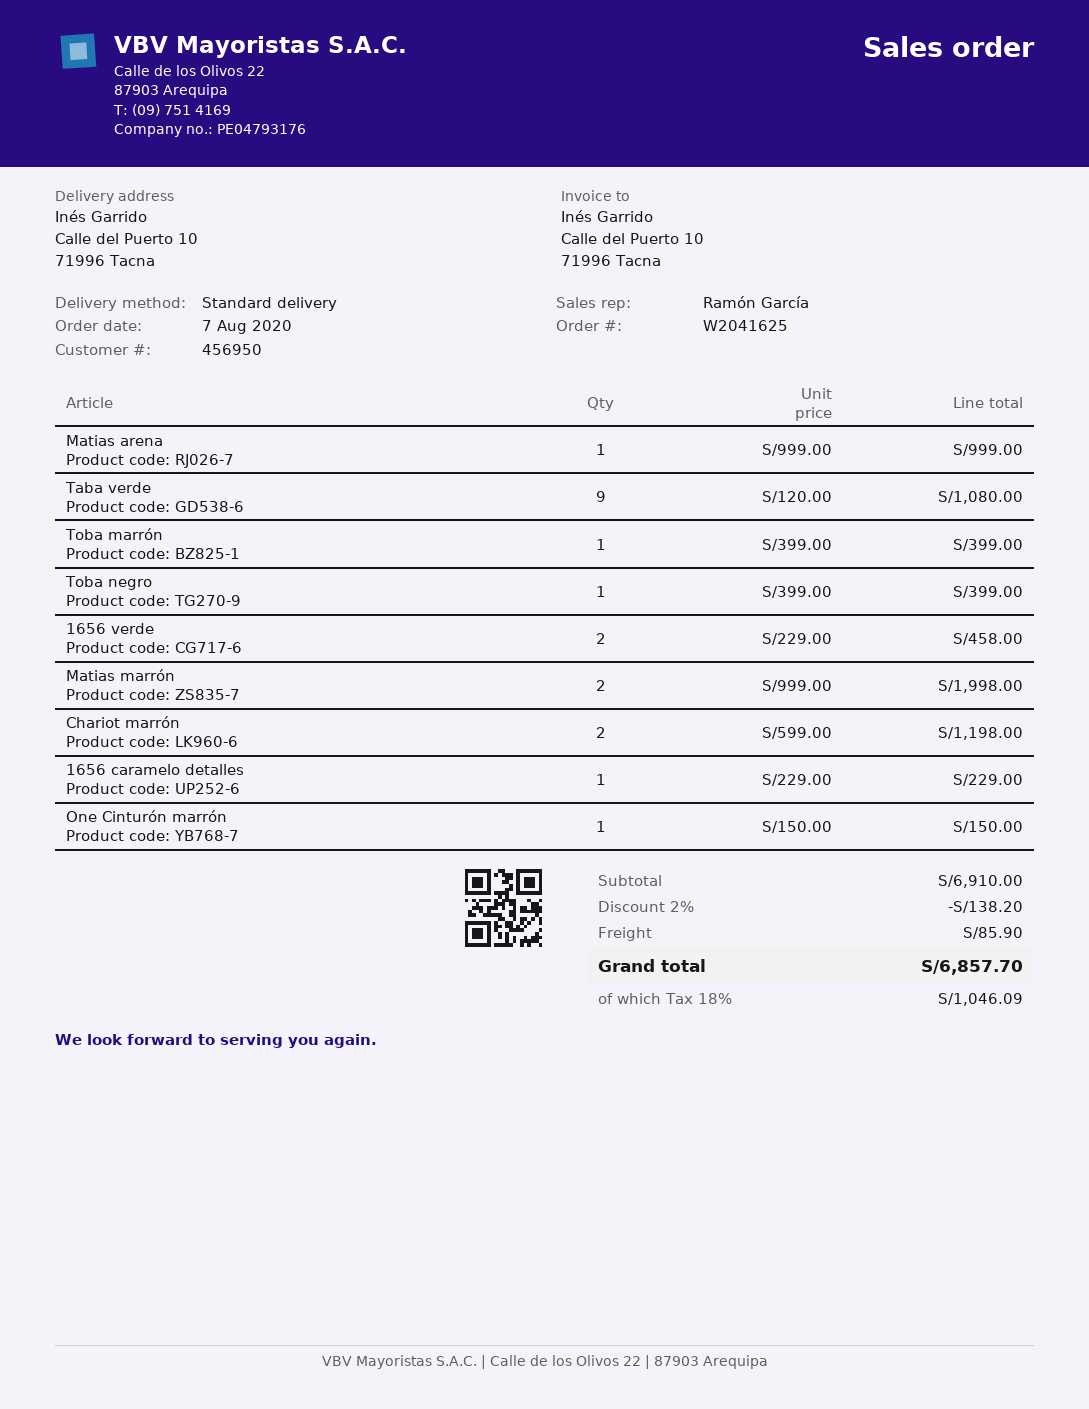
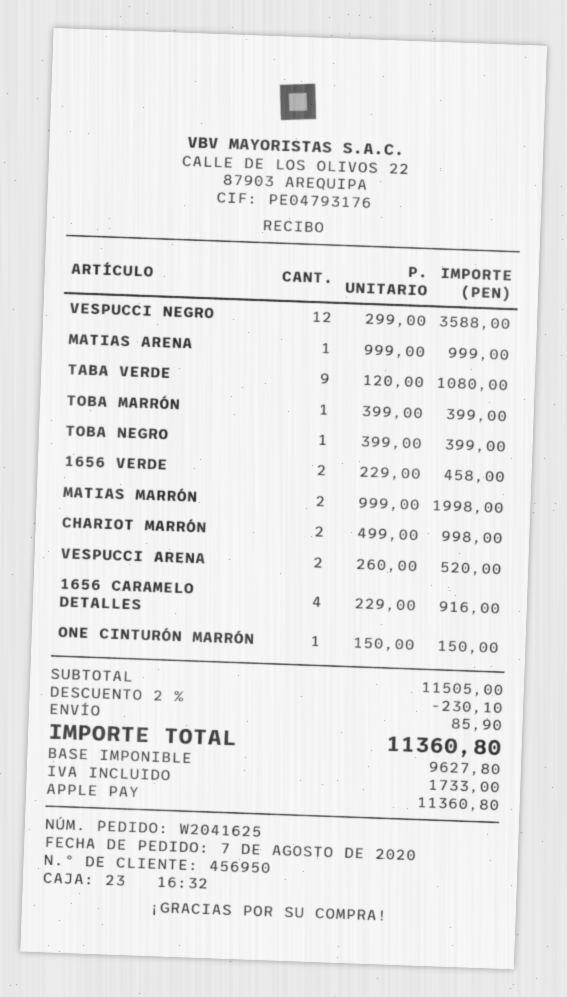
Chariot marrón: 2 x 599.00 = 1198.00 -> 2 x 499.00 = 998.00
1656 caramelo detalles: 1 x 229.00 = 229.00 -> 4 x 229.00 = 916.00
VESPUCCI NEGRO: none -> 12 x 299.00 = 3588.00
VESPUCCI ARENA: none -> 2 x 260.00 = 520.00
subtotal: 6910.00 -> 11505.00
discount: 2% = 138.20 -> 2% = 230.10
tax: 1046.09 -> 1733.00
total: 6857.70 -> 11360.80

